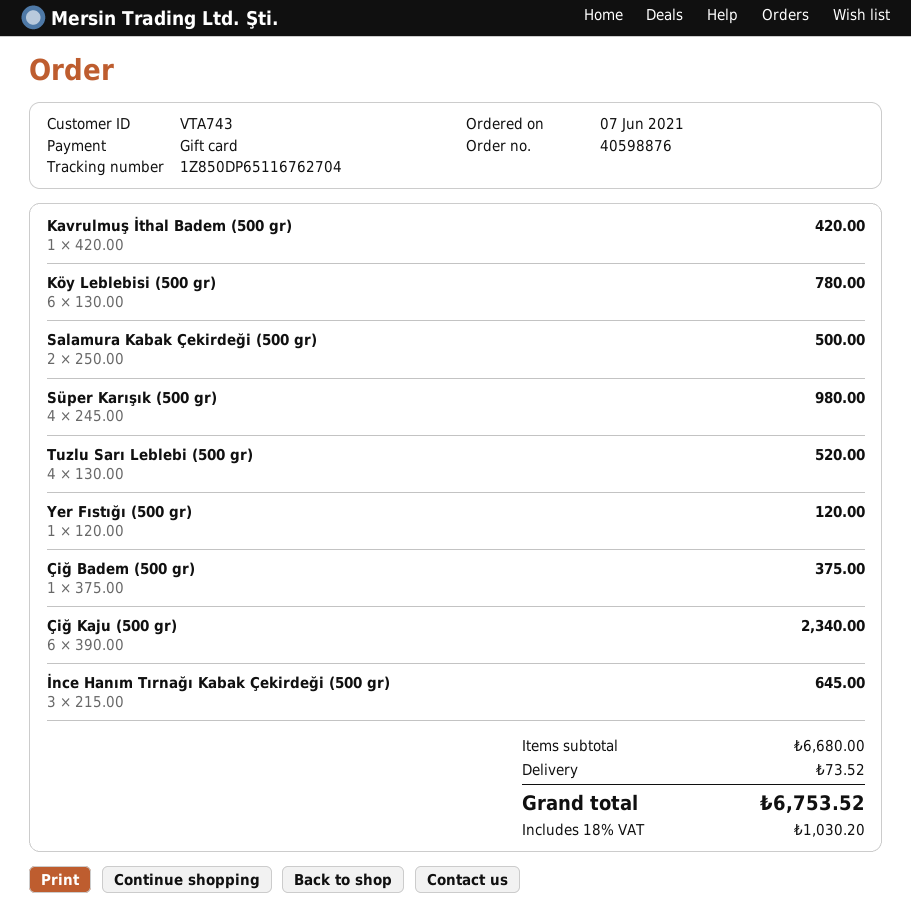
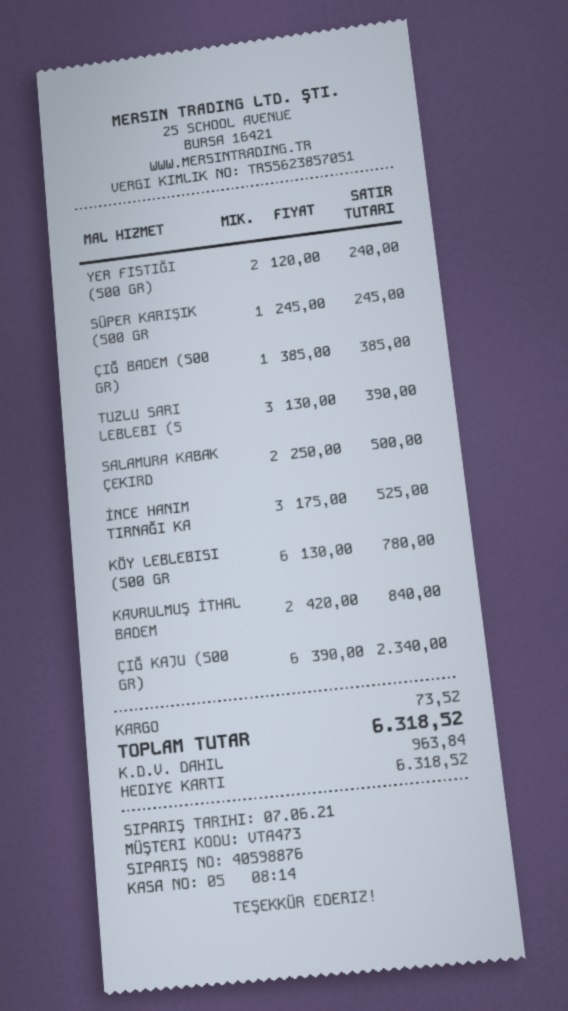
customer number: VTA743 -> VTA473
Kavrulmuş İthal Badem (500 gr): 1 x 420.00 = 420.00 -> 2 x 420.00 = 840.00
Süper Karışık (500 gr): 4 x 245.00 = 980.00 -> 1 x 245.00 = 245.00
Tuzlu Sarı Leblebi (500 gr): 4 x 130.00 = 520.00 -> 3 x 130.00 = 390.00
Yer Fıstığı (500 gr): 1 x 120.00 = 120.00 -> 2 x 120.00 = 240.00
Çiğ Badem (500 gr): 1 x 375.00 = 375.00 -> 1 x 385.00 = 385.00
İnce Hanım Tırnağı Kabak Çekirdeği (500 gr): 3 x 215.00 = 645.00 -> 3 x 175.00 = 525.00
tax: 1030.20 -> 963.84
total: 6753.52 -> 6318.52

